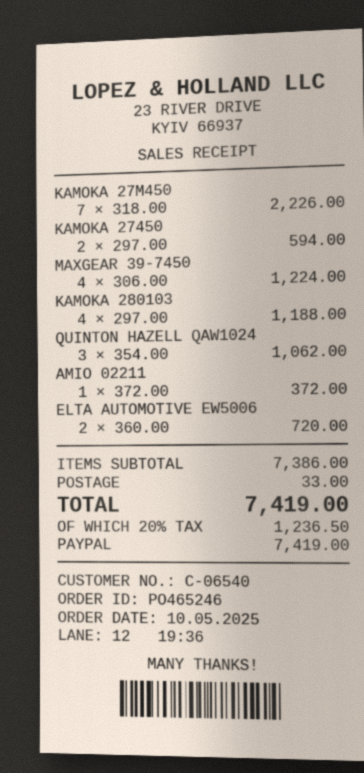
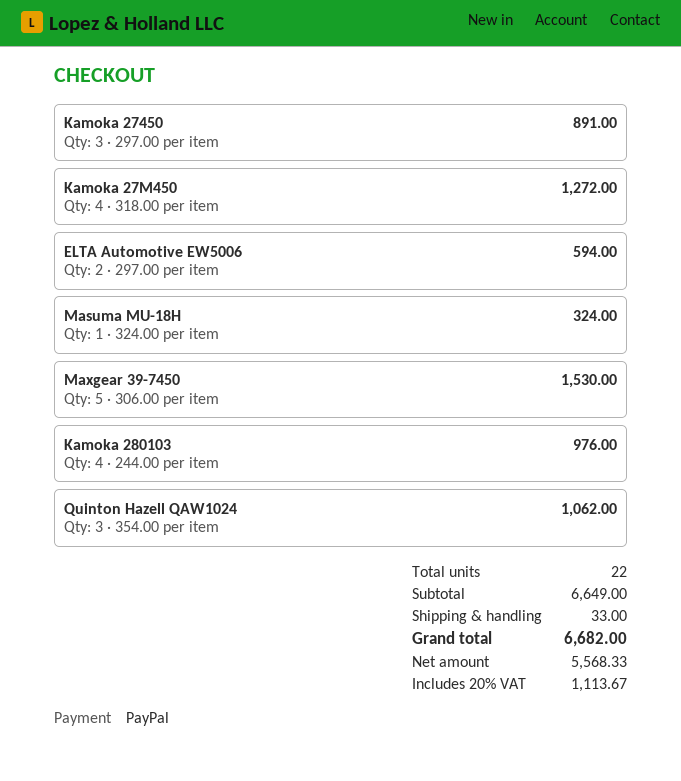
KAMOKA 27M450: 7 x 318.00 = 2226.00 -> 4 x 318.00 = 1272.00
KAMOKA 27450: 2 x 297.00 = 594.00 -> 3 x 297.00 = 891.00
MAXGEAR 39-7450: 4 x 306.00 = 1224.00 -> 5 x 306.00 = 1530.00
KAMOKA 280103: 4 x 297.00 = 1188.00 -> 4 x 244.00 = 976.00
AMIO 02211: 1 x 372.00 = 372.00 -> none
ELTA AUTOMOTIVE EW5006: 2 x 360.00 = 720.00 -> 2 x 297.00 = 594.00
Masuma MU-18H: none -> 1 x 324.00 = 324.00
subtotal: 7386.00 -> 6649.00
tax: 20% = 1236.50 -> 20% = 1113.67
total: 7419.00 -> 6682.00

